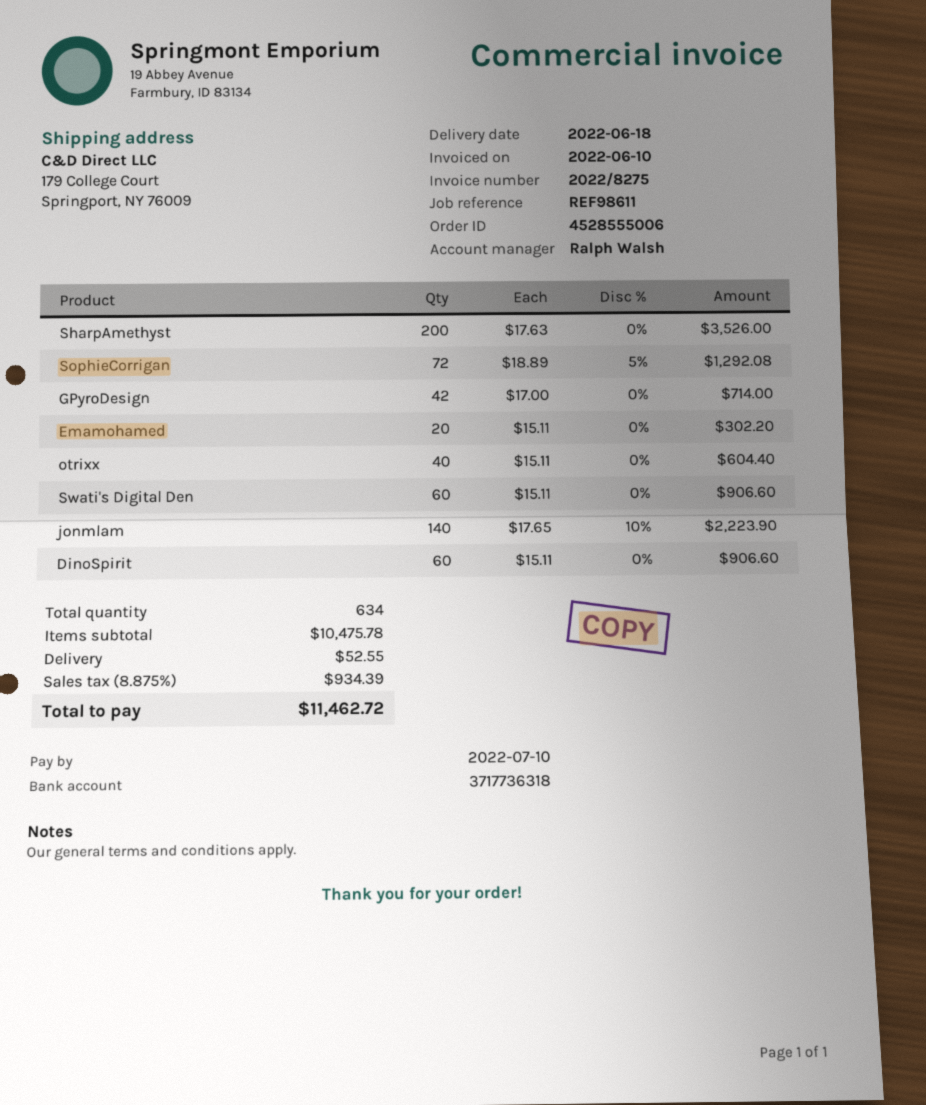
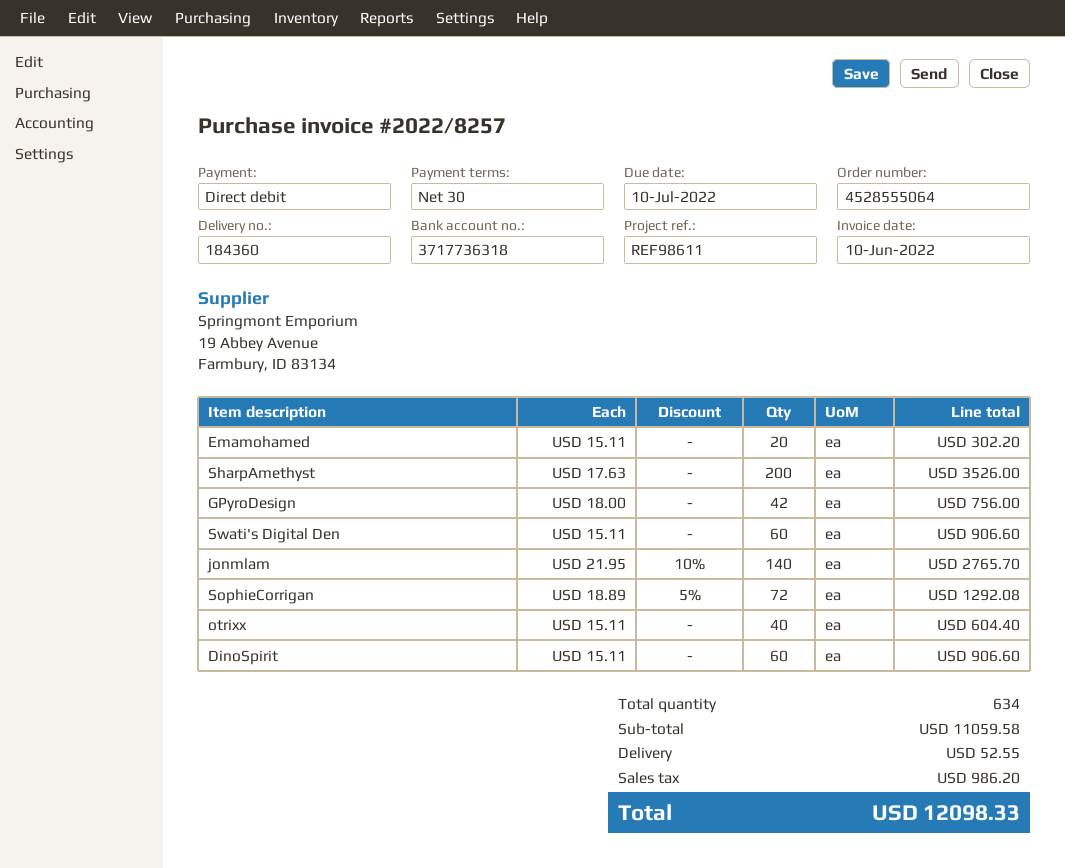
order number: 4528555006 -> 4528555064
invoice number: 2022/8275 -> 2022/8257
GPyroDesign: 42 x 17.00 = 714.00 -> 42 x 18.00 = 756.00
jonmlam: 140 x 17.65 - 10% = 2223.90 -> 140 x 21.95 - 10% = 2765.70
subtotal: 10475.78 -> 11059.58
tax: 934.39 -> 986.20
total: 11462.72 -> 12098.33

